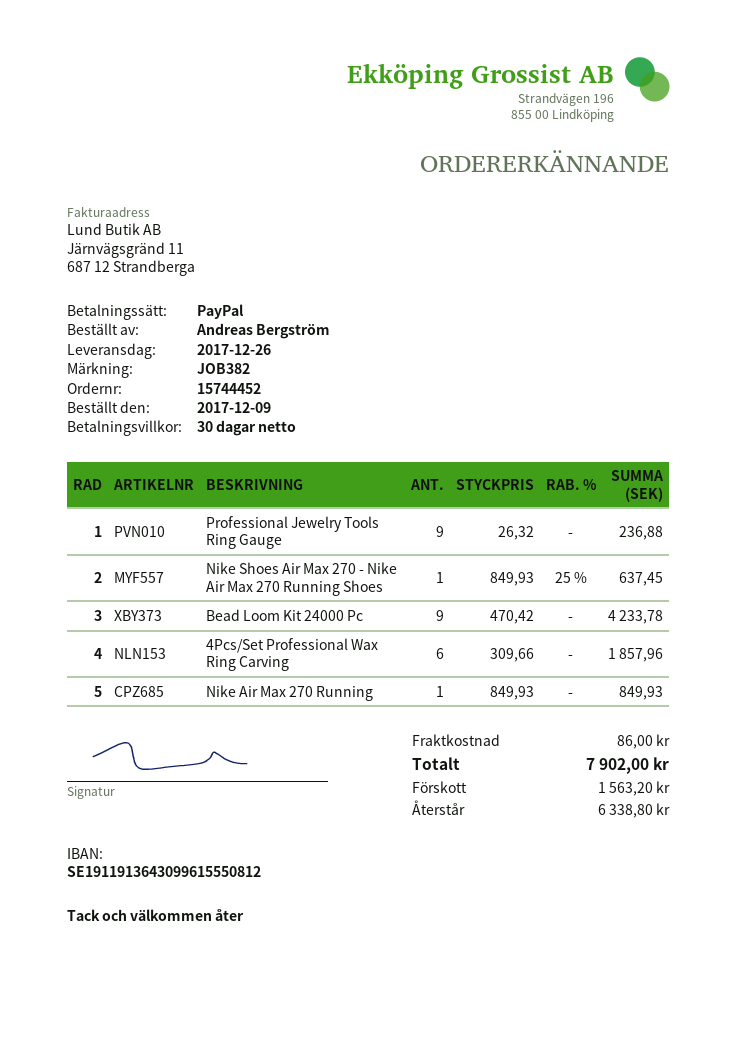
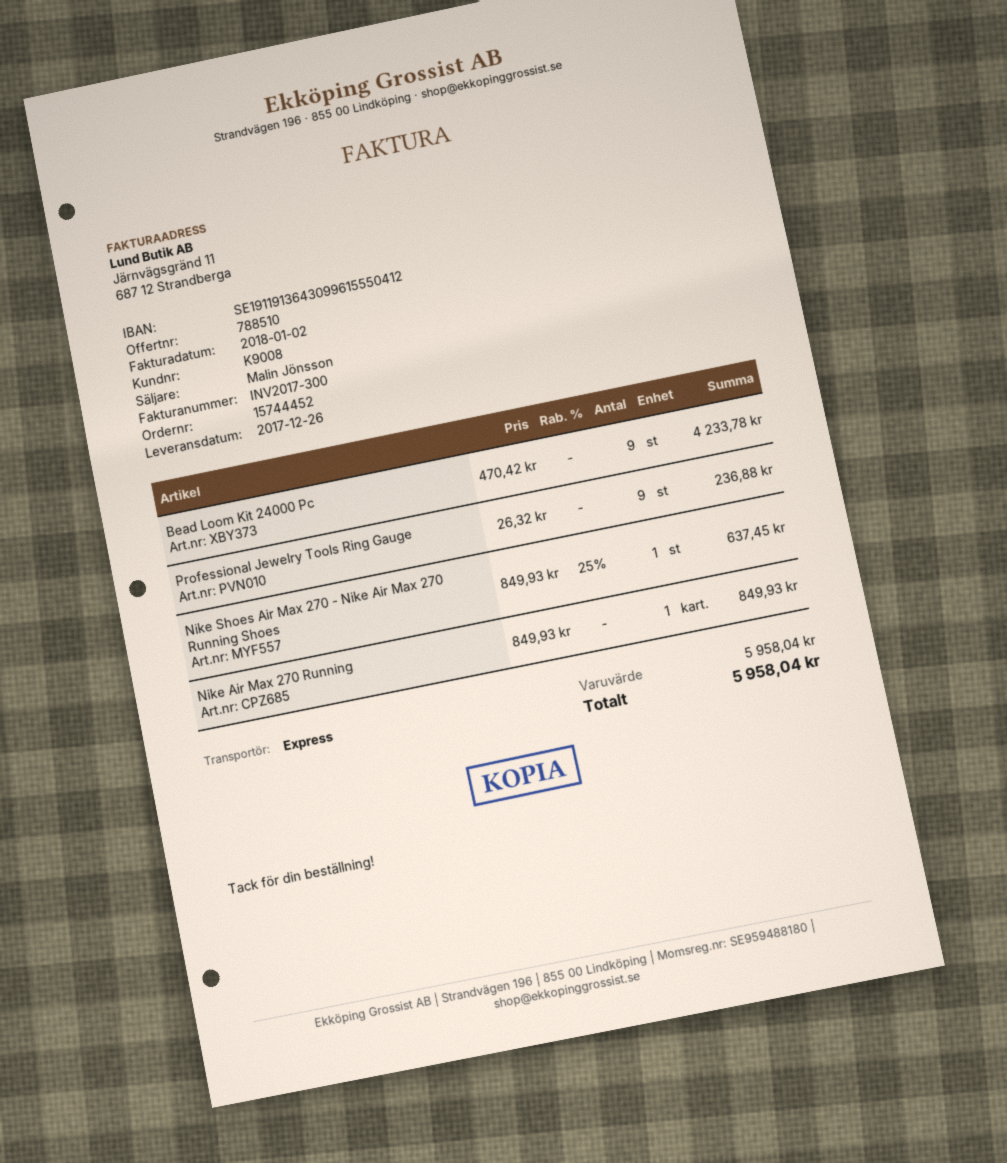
bank account: SE1911913643099615550812 -> SE1911913643099615550412
4Pcs/Set Professional Wax Ring Carving: 6 x 309.66 = 1857.96 -> none
shipping: 86.00 -> none
total: 7902.00 -> 5958.04

